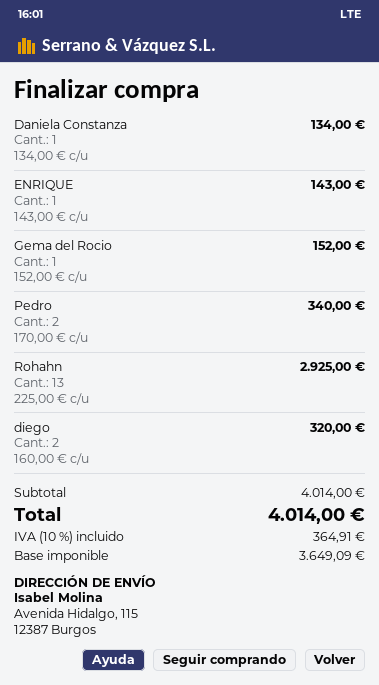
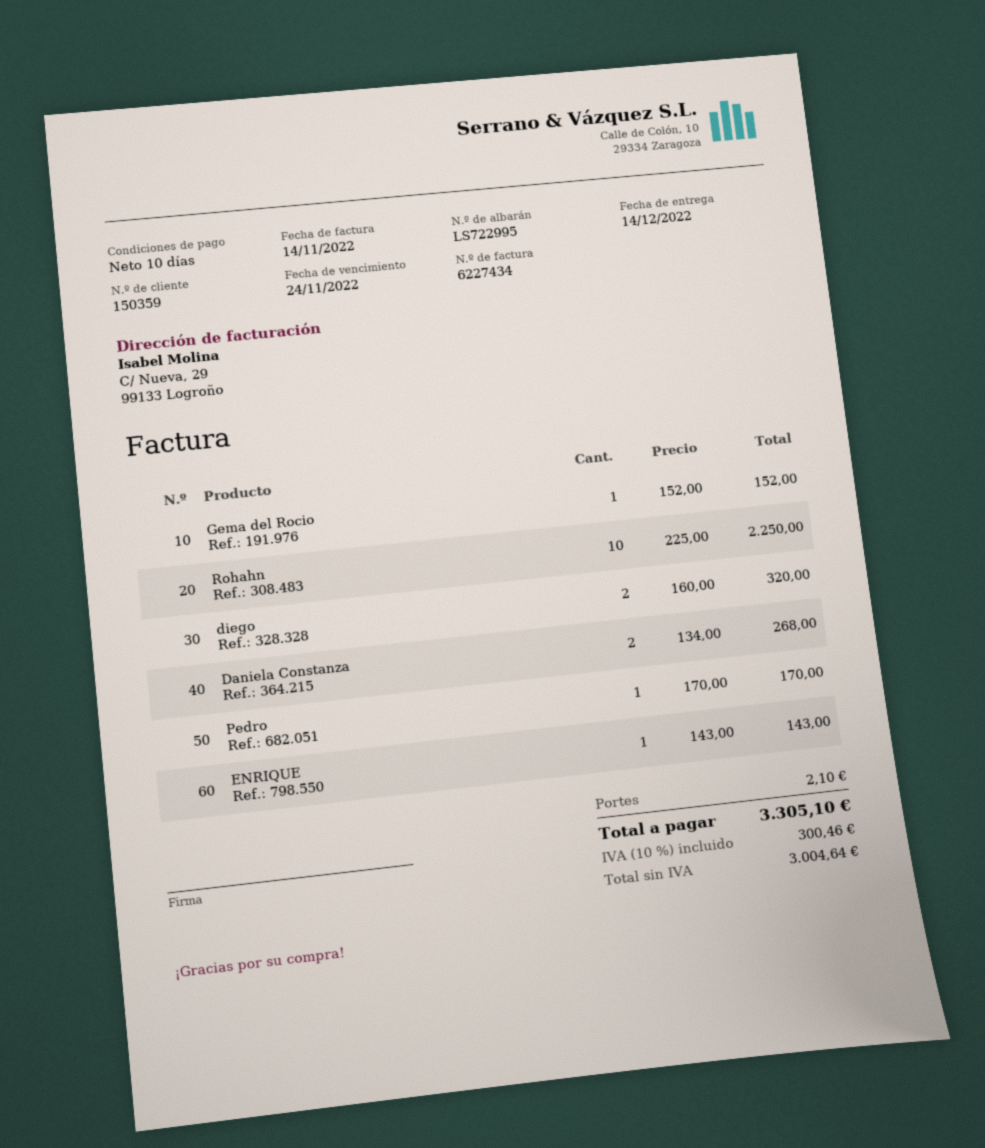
Daniela Constanza: 1 x 134.00 = 134.00 -> 2 x 134.00 = 268.00
Pedro: 2 x 170.00 = 340.00 -> 1 x 170.00 = 170.00
Rohahn: 13 x 225.00 = 2925.00 -> 10 x 225.00 = 2250.00
shipping: none -> 2.10
net: 3649.09 -> 3004.64
tax: 10% = 364.91 -> 10% = 300.46
total: 4014.00 -> 3305.10

